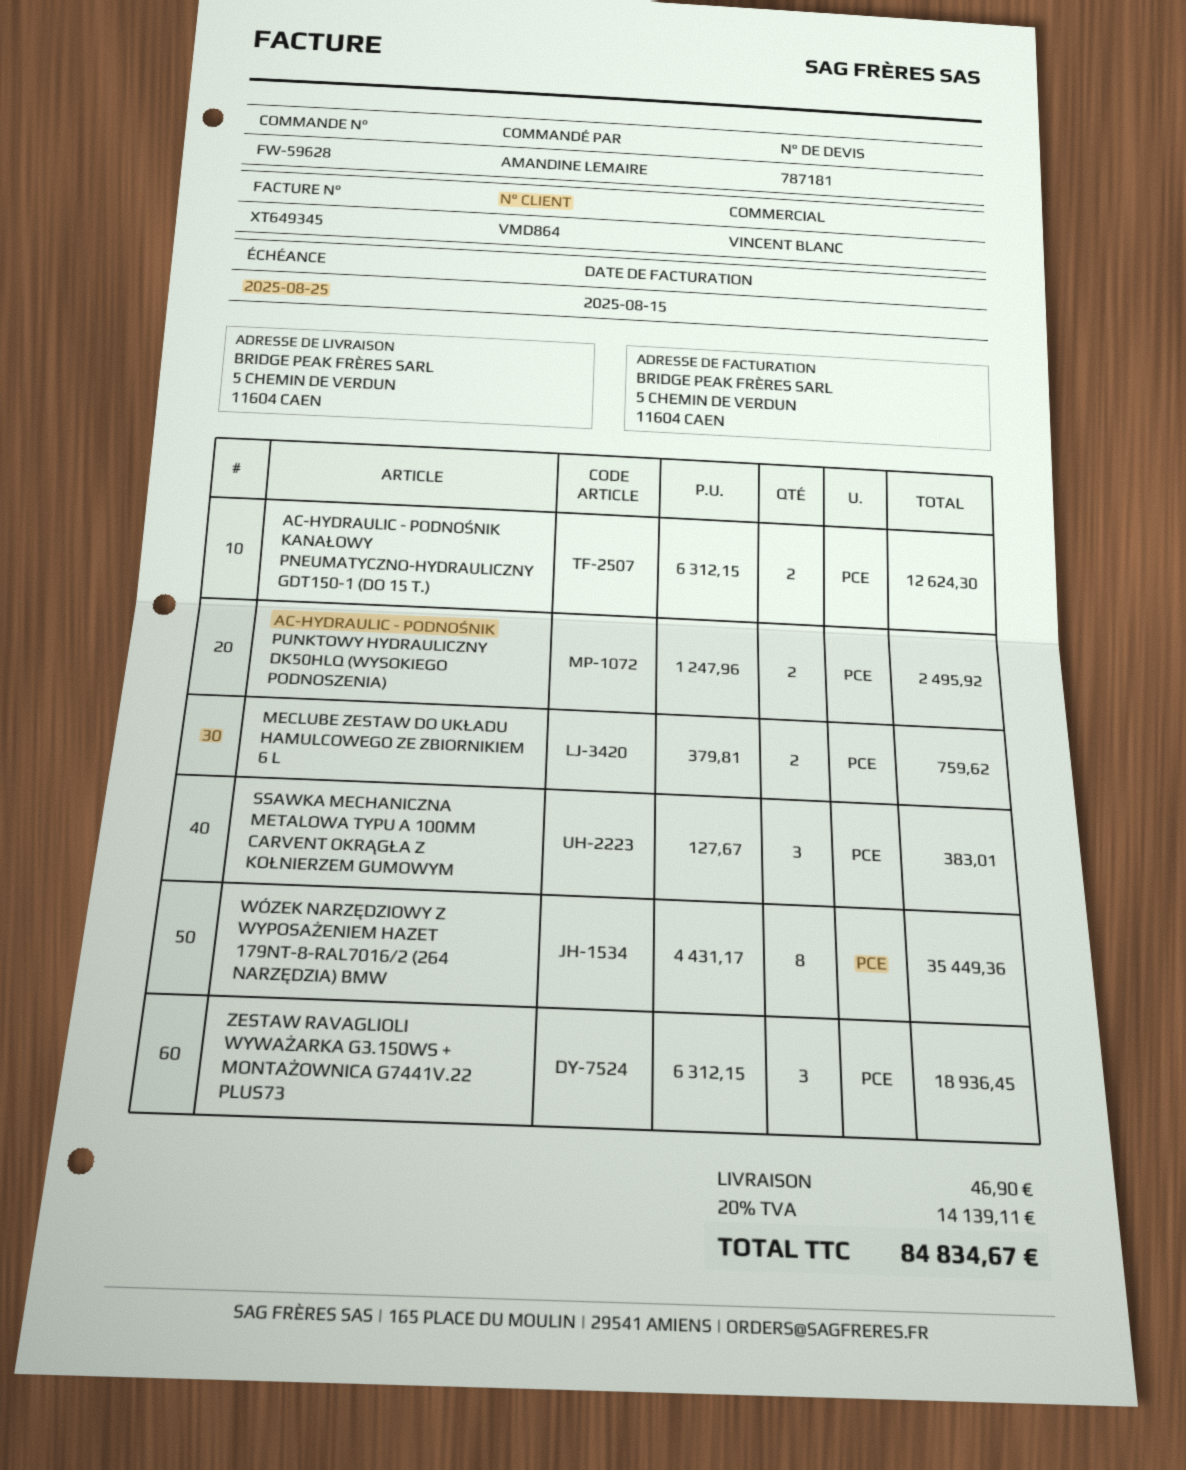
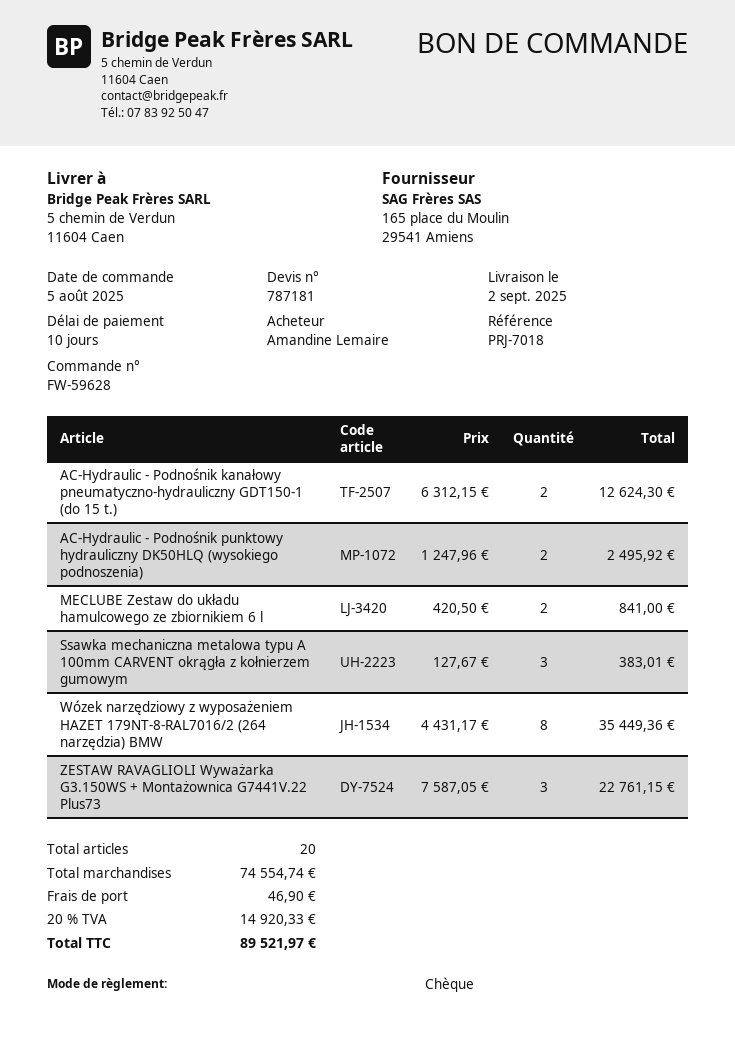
MECLUBE ZESTAW DO UKŁADU HAMULCOWEGO ZE ZBIORNIKIEM 6 L: 2 x 379.81 = 759.62 -> 2 x 420.50 = 841.00
ZESTAW RAVAGLIOLI WYWAŻARKA G3.150WS + MONTAŻOWNICA G7441V.22 PLUS73: 3 x 6312.15 = 18936.45 -> 3 x 7587.05 = 22761.15
tax: 20% = 14139.11 -> 20% = 14920.33
total: 84834.67 -> 89521.97

